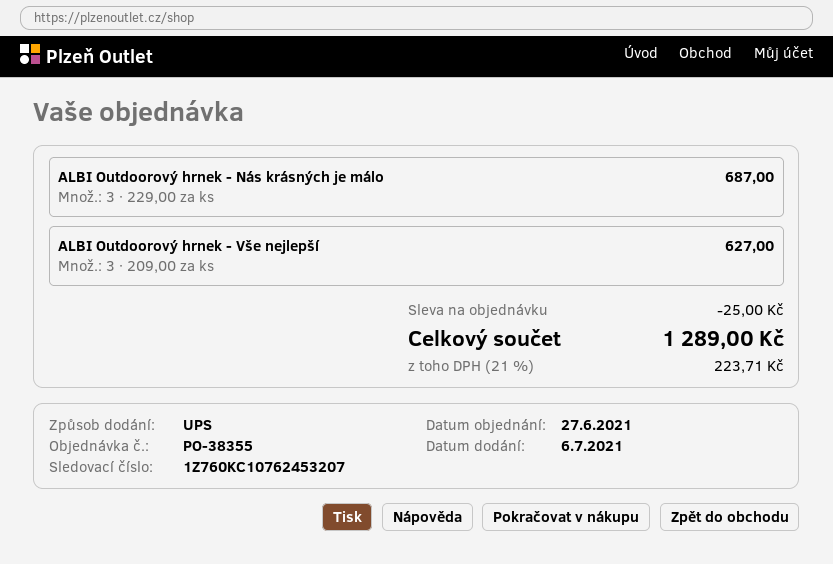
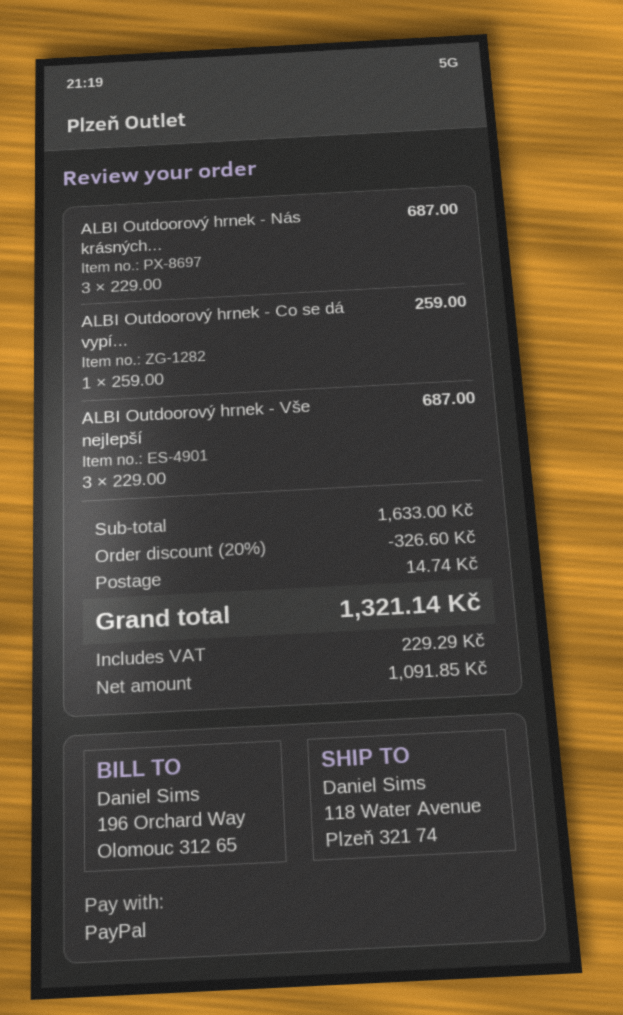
ALBI Outdoorový hrnek - Vše nejlepší: 3 x 209.00 = 627.00 -> 3 x 229.00 = 687.00
ALBI Outdoorový hrnek - Co se dá vypí...: none -> 1 x 259.00 = 259.00
discount: 25.00 -> 326.60
shipping: none -> 14.74
tax: 223.71 -> 229.29
total: 1289.00 -> 1321.14

